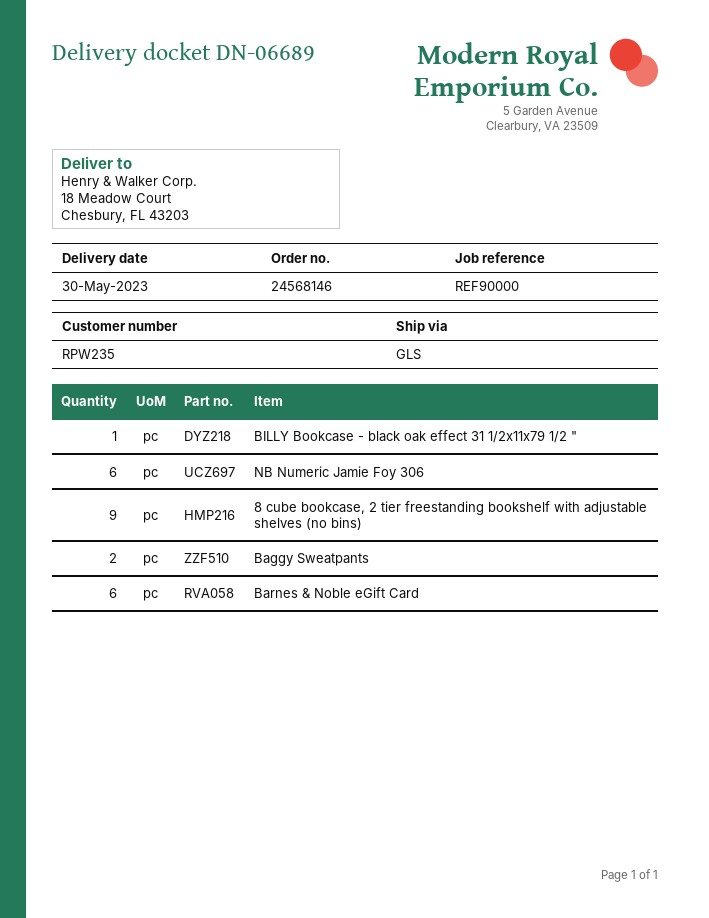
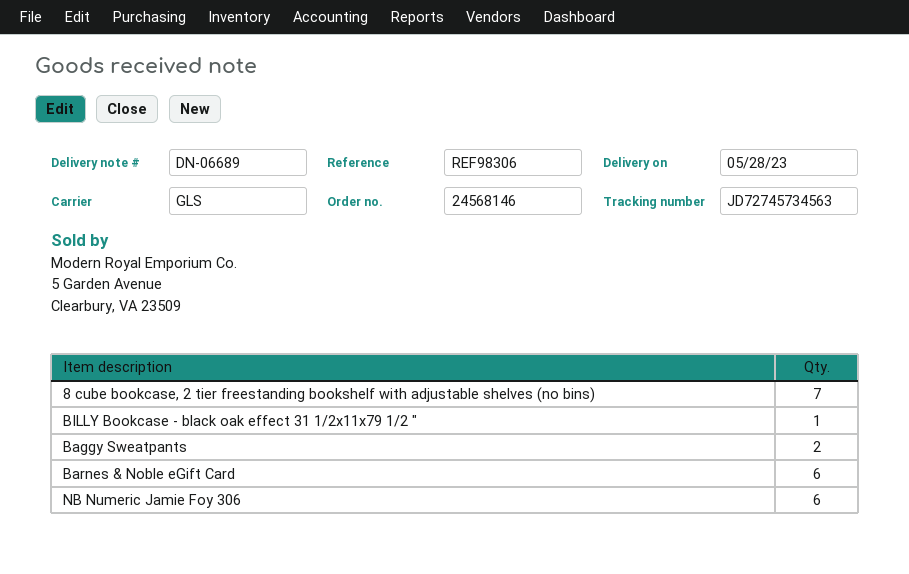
delivery date: 2023-05-30 -> 2023-05-28
reference: REF90000 -> REF98306
8 cube bookcase, 2 tier freestanding bookshelf with adjustable shelves (no bins): 9 -> 7

